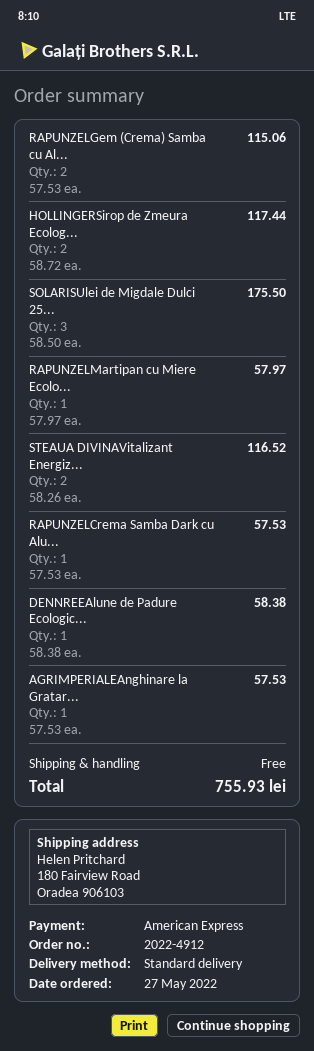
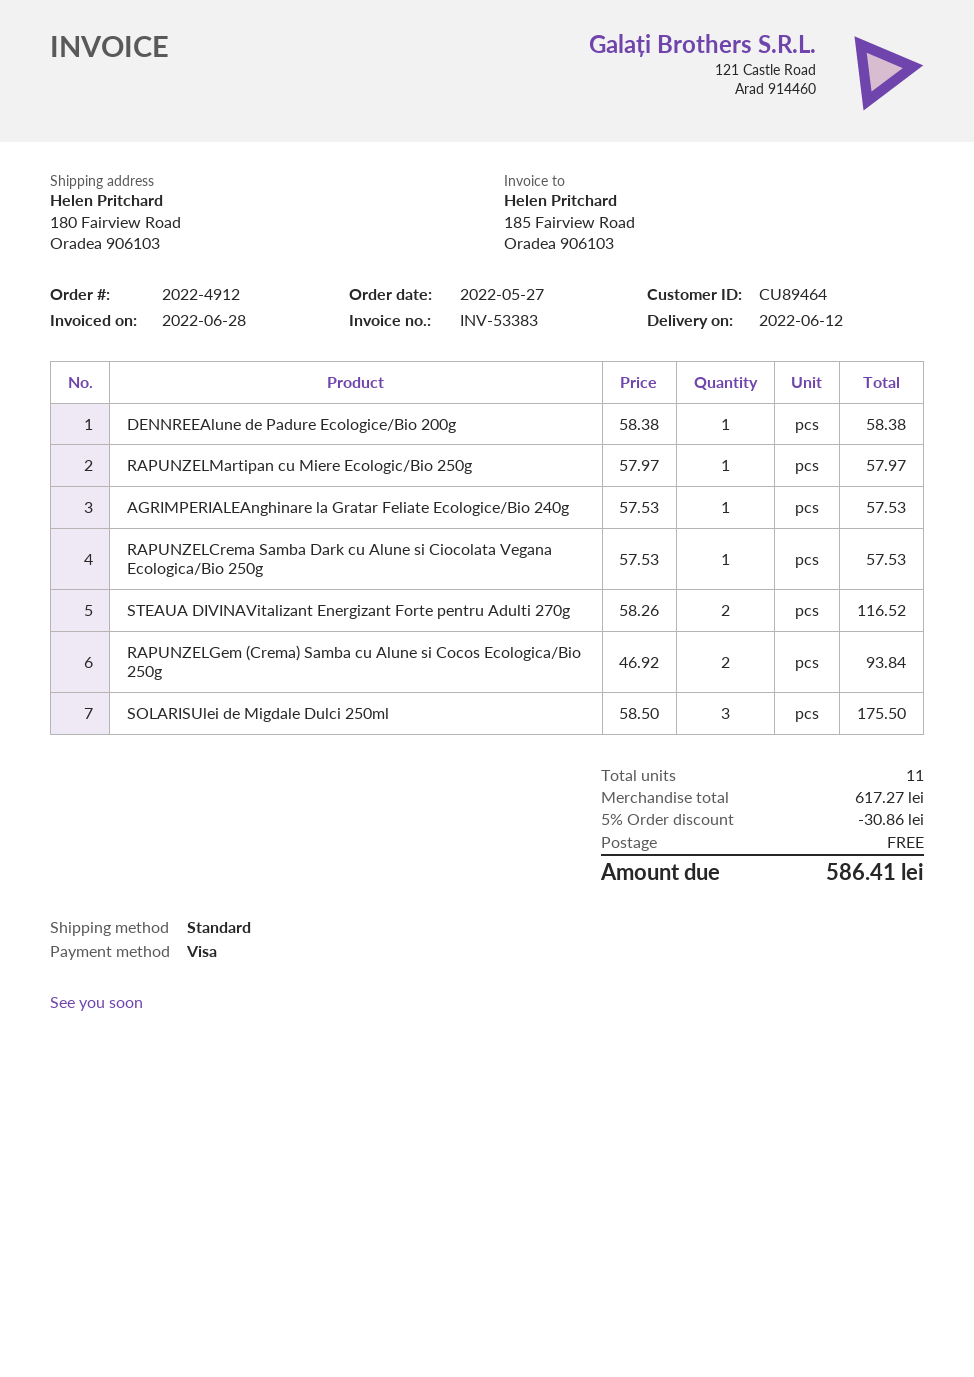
payment method: American Express -> Visa
RAPUNZELGem (Crema) Samba cu Al...: 2 x 57.53 = 115.06 -> 2 x 46.92 = 93.84
HOLLINGERSirop de Zmeura Ecolog...: 2 x 58.72 = 117.44 -> none
discount: none -> 5% = 30.86
total: 755.93 -> 586.41

